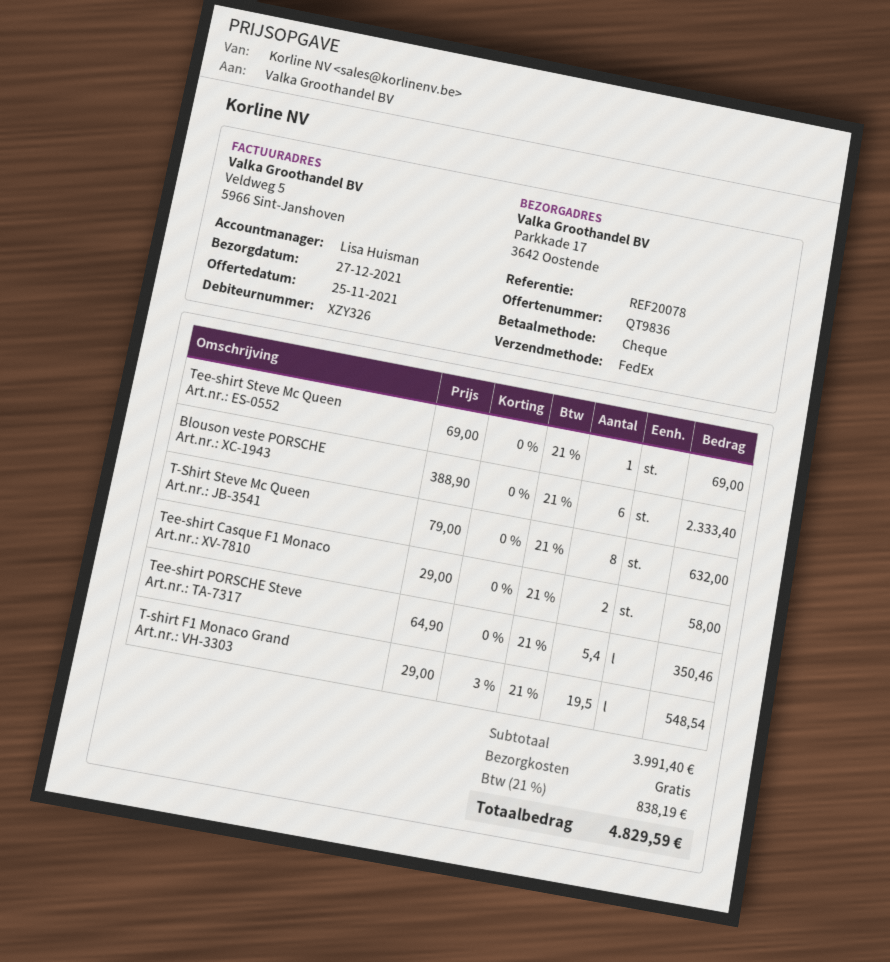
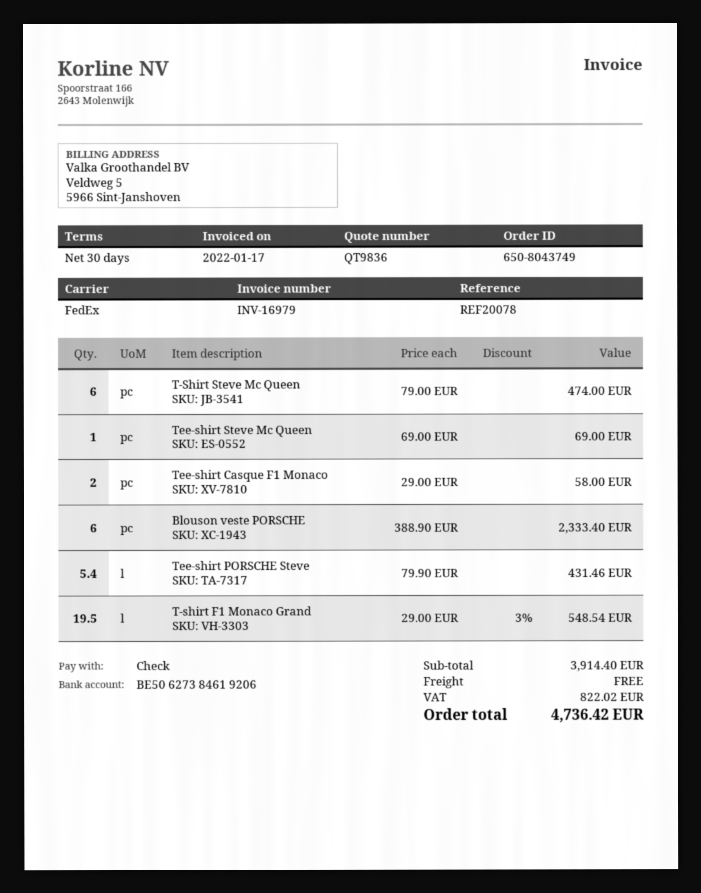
T-Shirt Steve Mc Queen: 8 x 79.00 = 632.00 -> 6 x 79.00 = 474.00
Tee-shirt PORSCHE Steve: 5.4 x 64.90 = 350.46 -> 5.4 x 79.90 = 431.46
subtotal: 3991.40 -> 3914.40
tax: 838.19 -> 822.02
total: 4829.59 -> 4736.42

